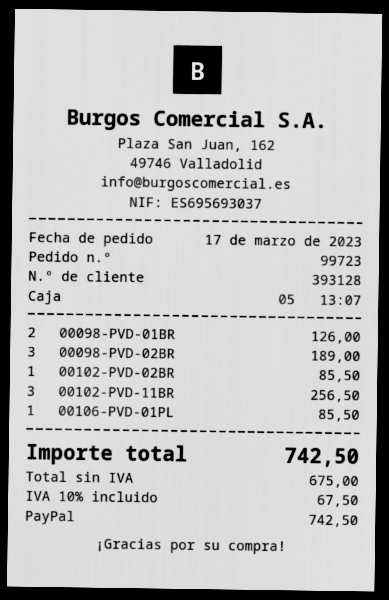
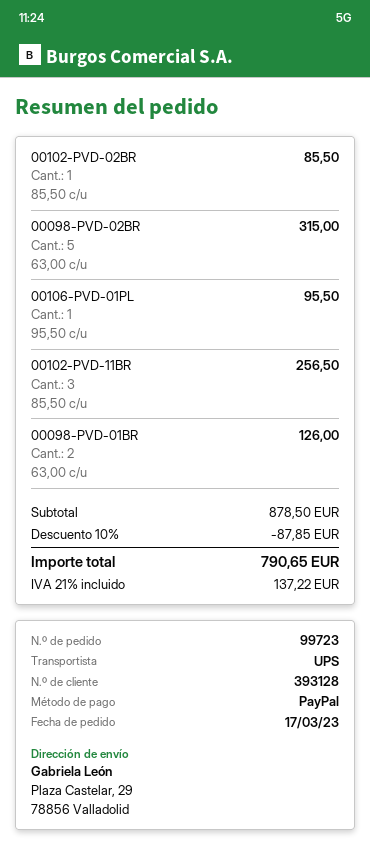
00098-PVD-02BR: 3 for 189.00 -> 5 for 315.00
00106-PVD-01PL: 1 for 85.50 -> 1 for 95.50
discount: none -> 10% = 87.85
tax: 10% = 67.50 -> 21% = 137.22
total: 742.50 -> 790.65

